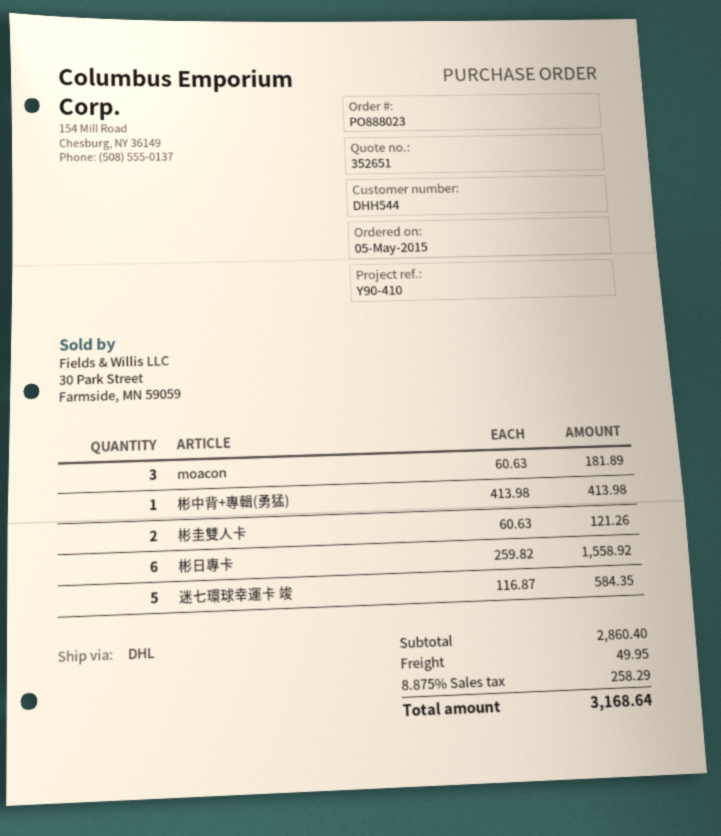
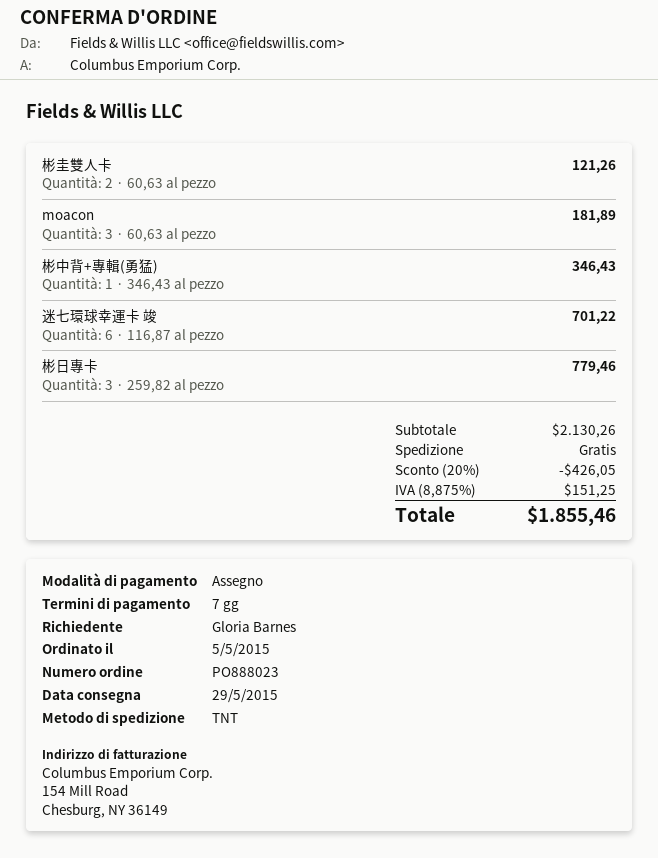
shipping method: DHL -> TNT
彬中背+專輯(勇猛): 1 x 413.98 = 413.98 -> 1 x 346.43 = 346.43
彬日專卡: 6 x 259.82 = 1558.92 -> 3 x 259.82 = 779.46
迷七環球幸運卡 竣: 5 x 116.87 = 584.35 -> 6 x 116.87 = 701.22
subtotal: 2860.40 -> 2130.26
discount: none -> 20% = 426.05
shipping: 49.95 -> 0.00
tax: 8.875% = 258.29 -> 8.875% = 151.25
total: 3168.64 -> 1855.46

